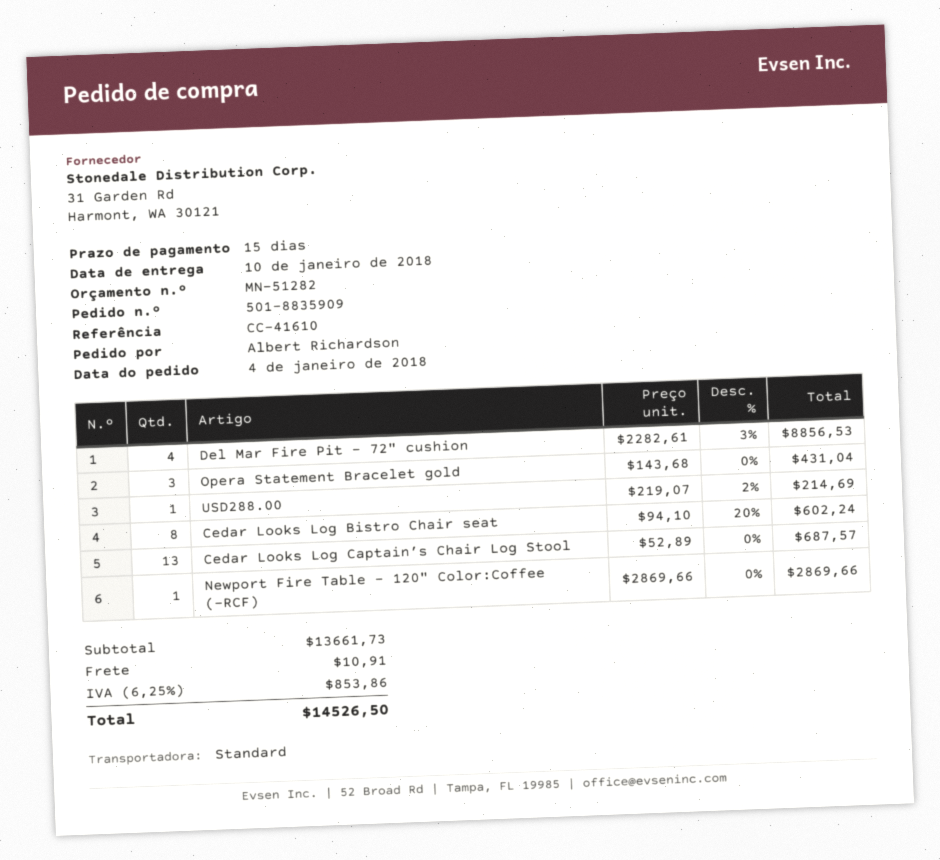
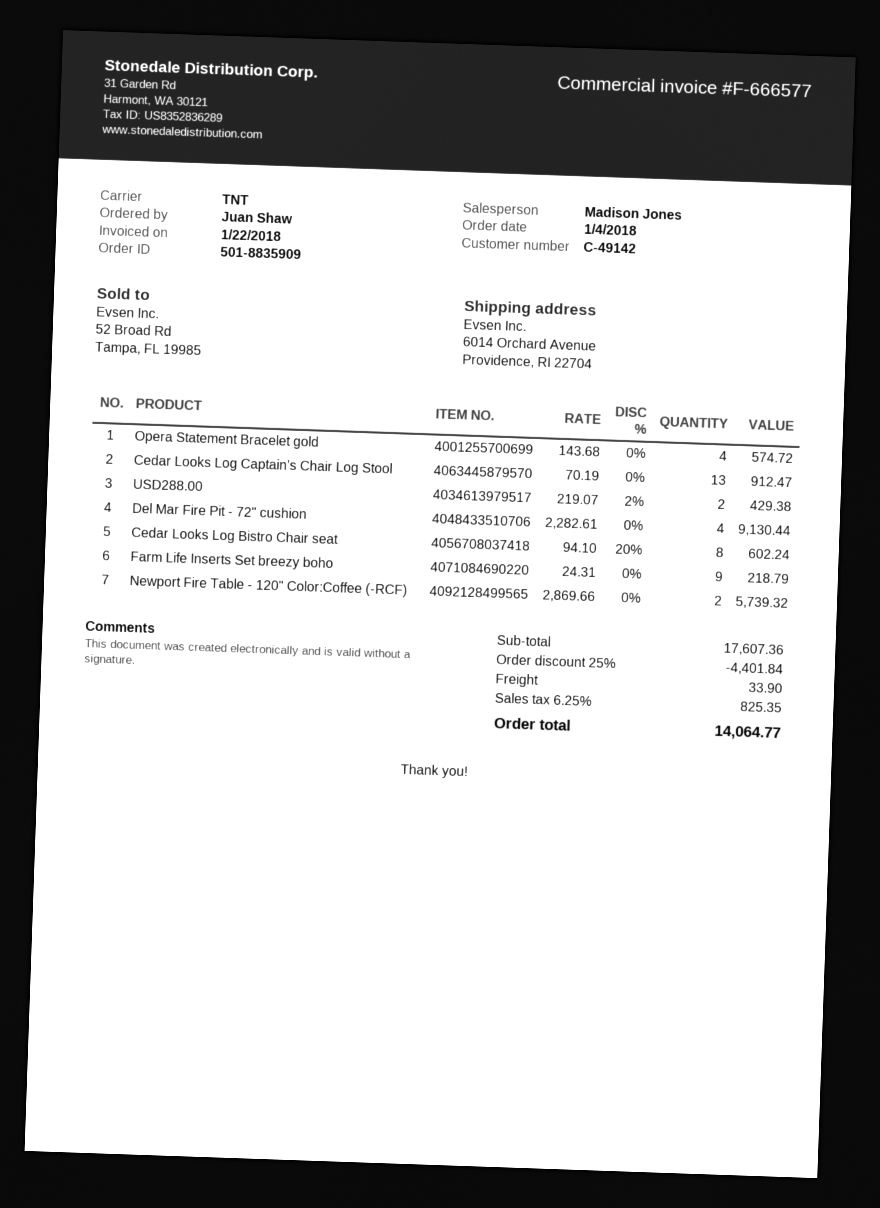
ordered by: Albert Richardson -> Juan Shaw
shipping method: standard -> TNT
Del Mar Fire Pit - 72" cushion: 4 x 2282.61 - 3% = 8856.53 -> 4 x 2282.61 = 9130.44
Opera Statement Bracelet gold: 3 x 143.68 = 431.04 -> 4 x 143.68 = 574.72
USD288.00: 1 x 219.07 - 2% = 214.69 -> 2 x 219.07 - 2% = 429.38
Cedar Looks Log Captain’s Chair Log Stool: 13 x 52.89 = 687.57 -> 13 x 70.19 = 912.47
Newport Fire Table - 120" Color:Coffee (-RCF): 1 x 2869.66 = 2869.66 -> 2 x 2869.66 = 5739.32
Farm Life Inserts Set breezy boho: none -> 9 x 24.31 = 218.79
subtotal: 13661.73 -> 17607.36
discount: none -> 25% = 4401.84
shipping: 10.91 -> 33.90
tax: 6.25% = 853.86 -> 6.25% = 825.35
total: 14526.50 -> 14064.77

